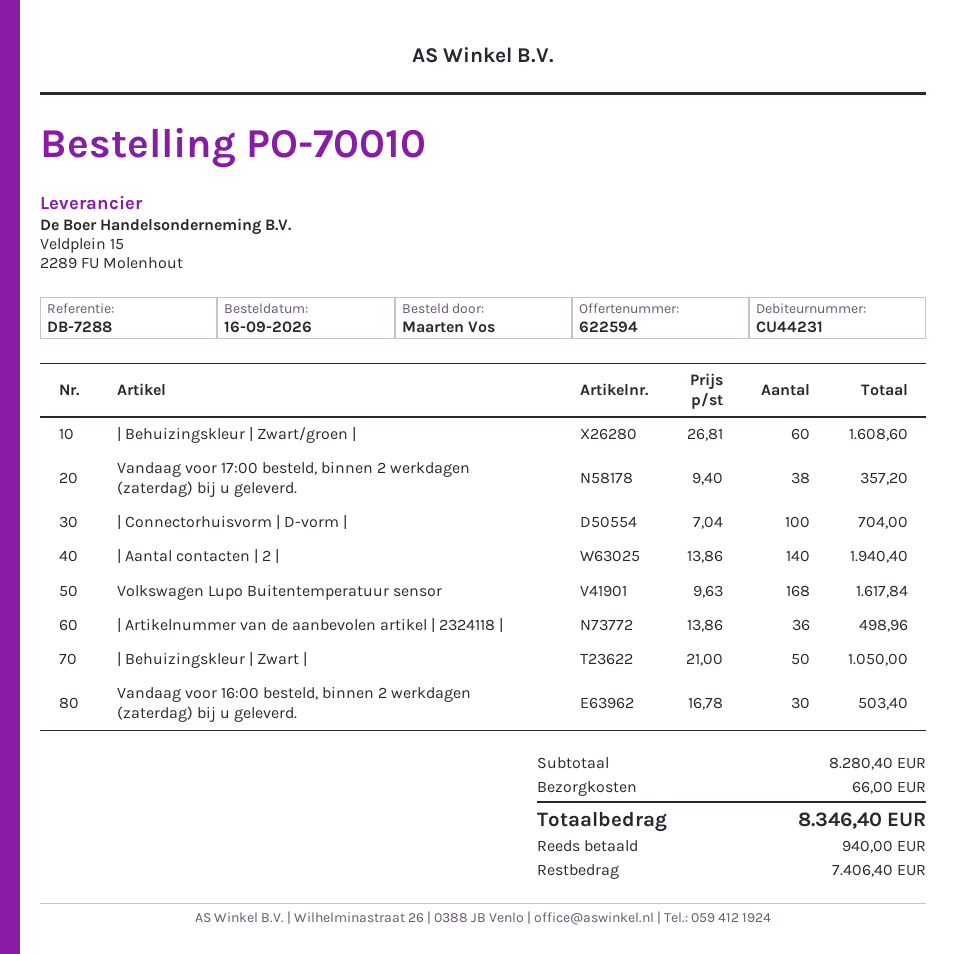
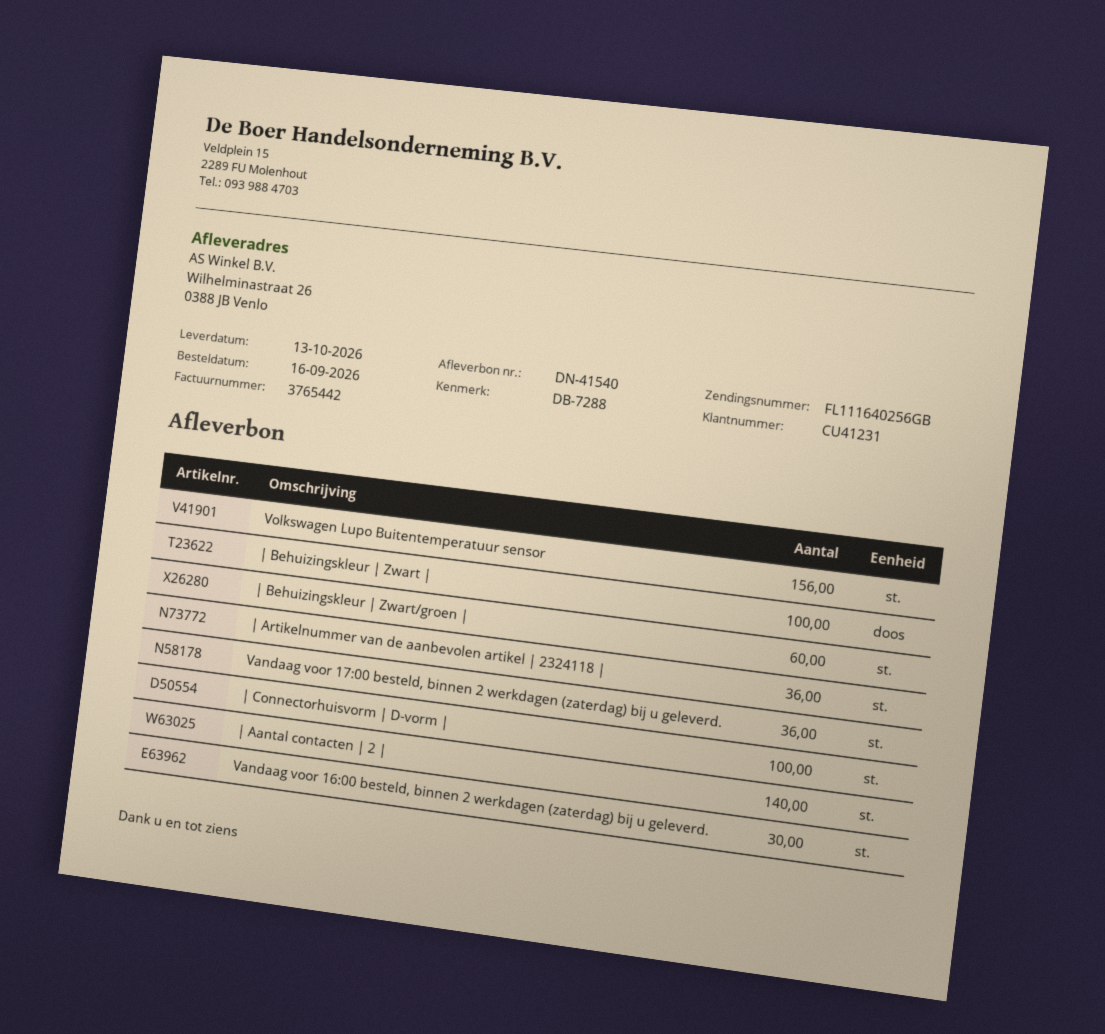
customer number: CU44231 -> CU41231
Vandaag voor 17:00 besteld, binnen 2 werkdagen (zaterdag) bij u geleverd.: 38 -> 36
Volkswagen Lupo Buitentemperatuur sensor: 168 -> 156
| Behuizingskleur | Zwart |: 50 -> 100

